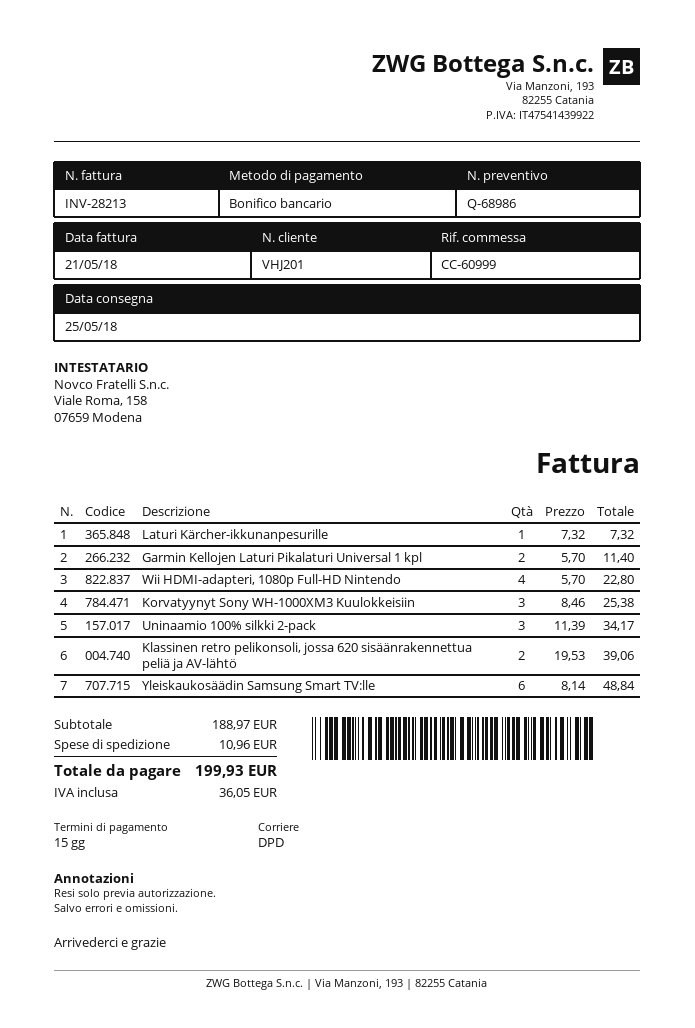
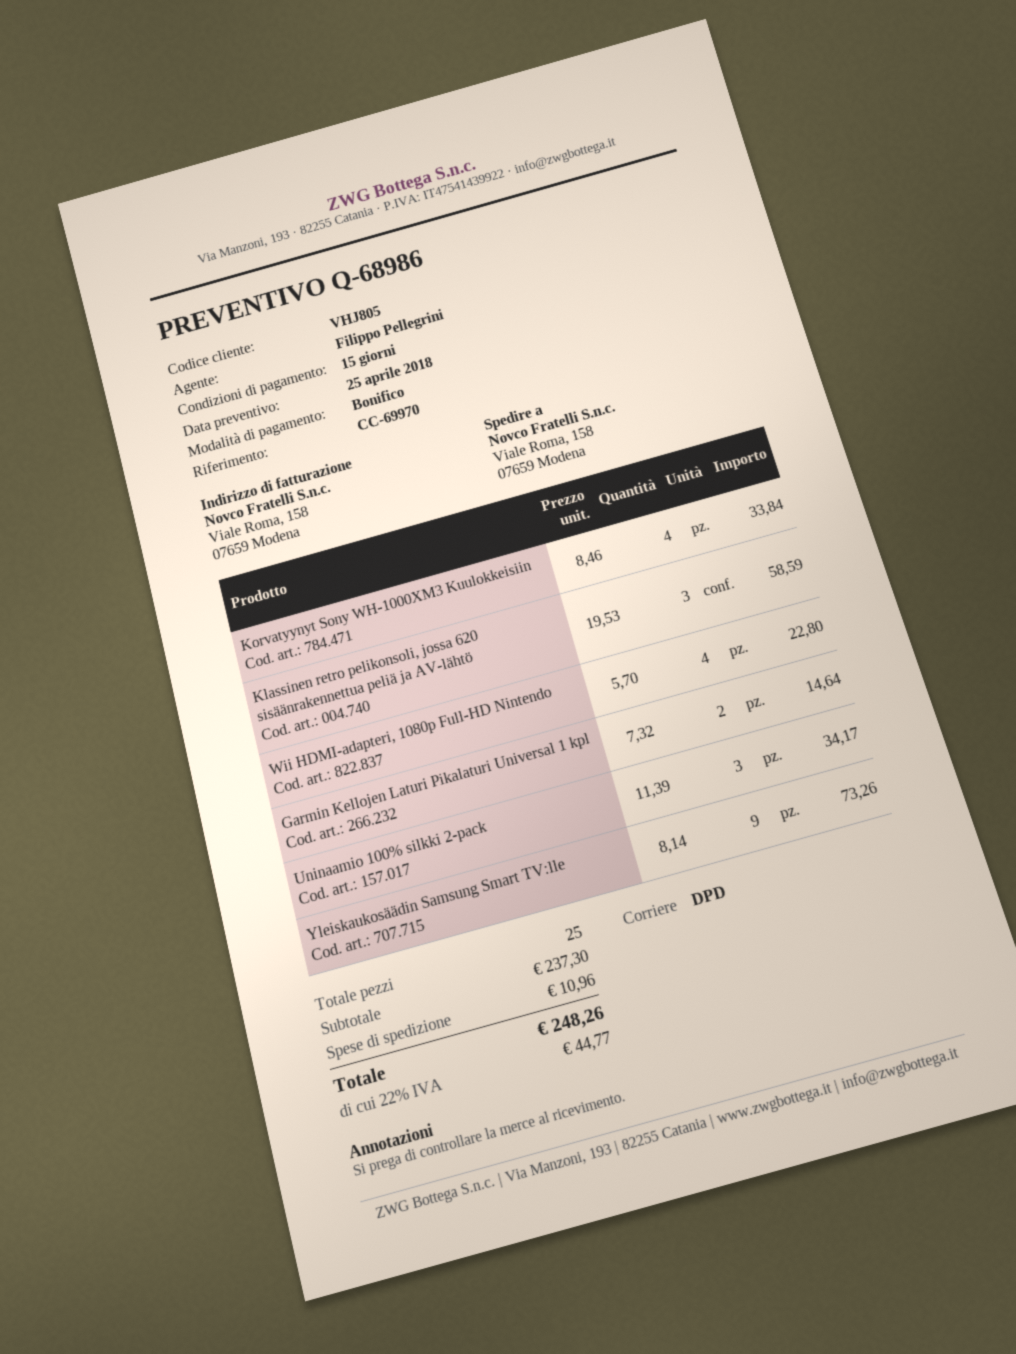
customer number: VHJ201 -> VHJ805
reference: CC-60999 -> CC-69970
Laturi Kärcher-ikkunanpesurille: 1 x 7.32 = 7.32 -> none
Garmin Kellojen Laturi Pikalaturi Universal 1 kpl: 2 x 5.70 = 11.40 -> 2 x 7.32 = 14.64
Korvatyynyt Sony WH-1000XM3 Kuulokkeisiin: 3 x 8.46 = 25.38 -> 4 x 8.46 = 33.84
Klassinen retro pelikonsoli, jossa 620 sisäänrakennettua peliä ja AV-lähtö: 2 x 19.53 = 39.06 -> 3 x 19.53 = 58.59
Yleiskaukosäädin Samsung Smart TV:lle: 6 x 8.14 = 48.84 -> 9 x 8.14 = 73.26
subtotal: 188.97 -> 237.30
tax: 36.05 -> 44.77
total: 199.93 -> 248.26

